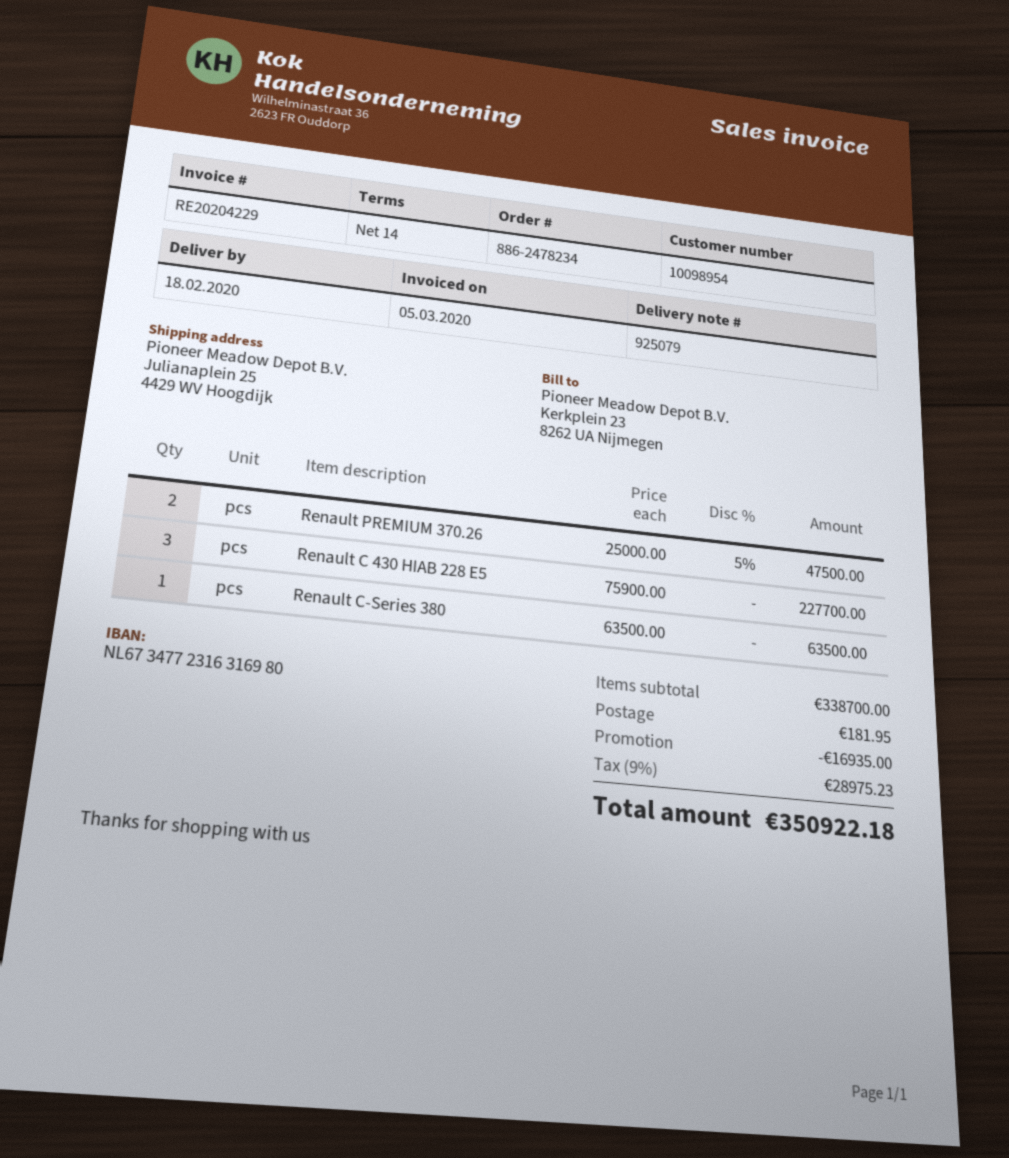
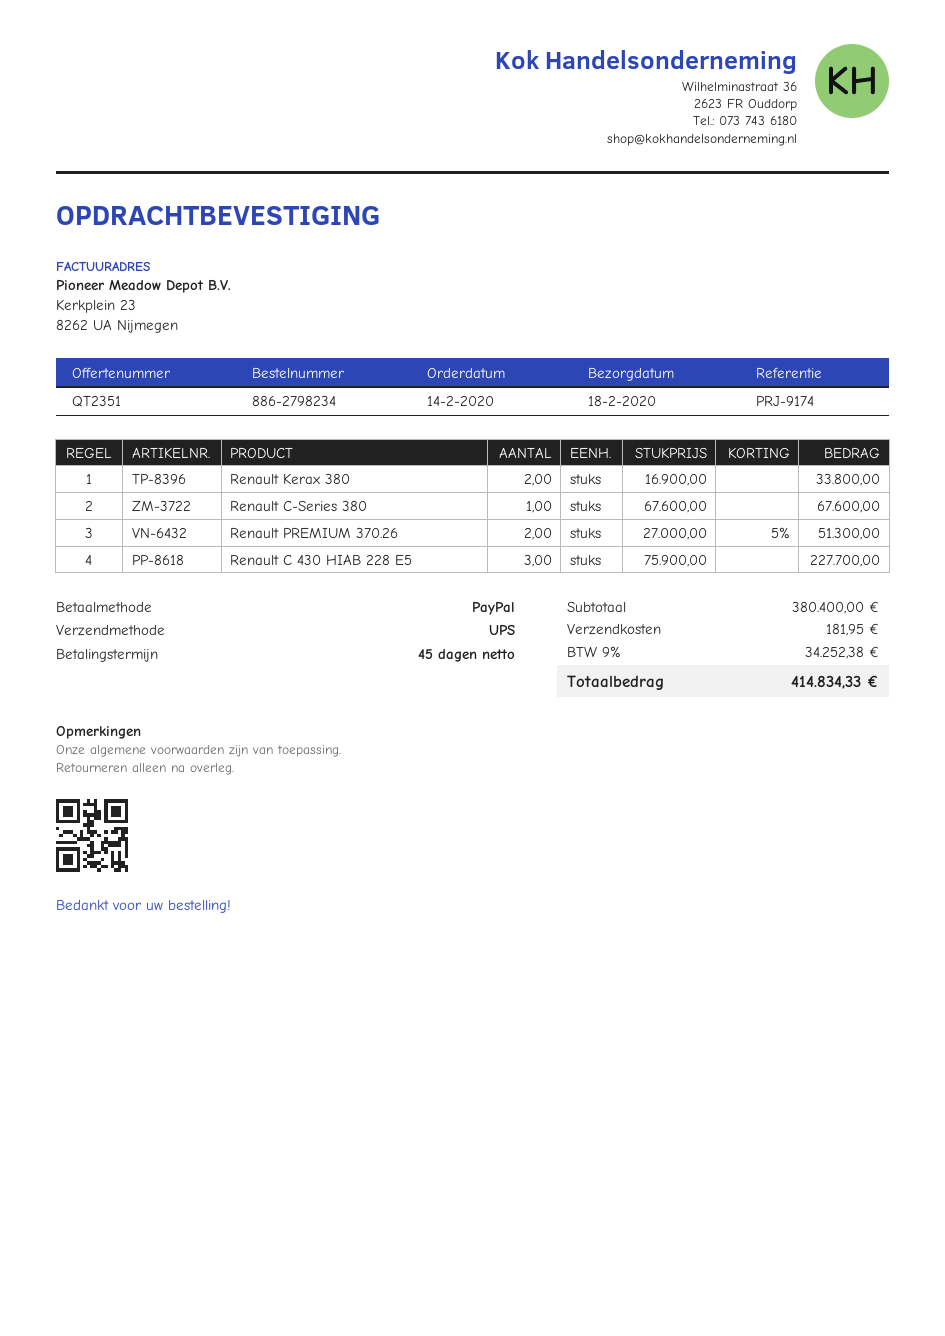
order number: 886-2478234 -> 886-2798234
payment terms: 14 days -> 45 days
Renault PREMIUM 370.26: 2 x 25000.00 - 5% = 47500.00 -> 2 x 27000.00 - 5% = 51300.00
Renault C-Series 380: 1 x 63500.00 = 63500.00 -> 1 x 67600.00 = 67600.00
Renault Kerax 380: none -> 2 x 16900.00 = 33800.00
subtotal: 338700.00 -> 380400.00
discount: 16935.00 -> none
tax: 9% = 28975.23 -> 9% = 34252.38
total: 350922.18 -> 414834.33

